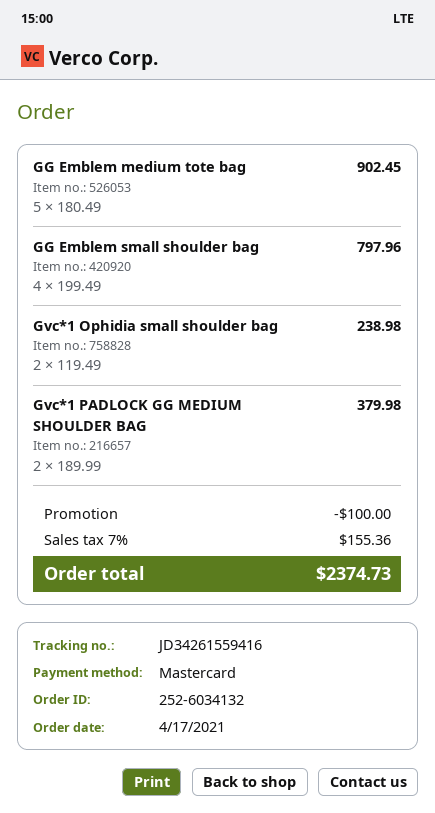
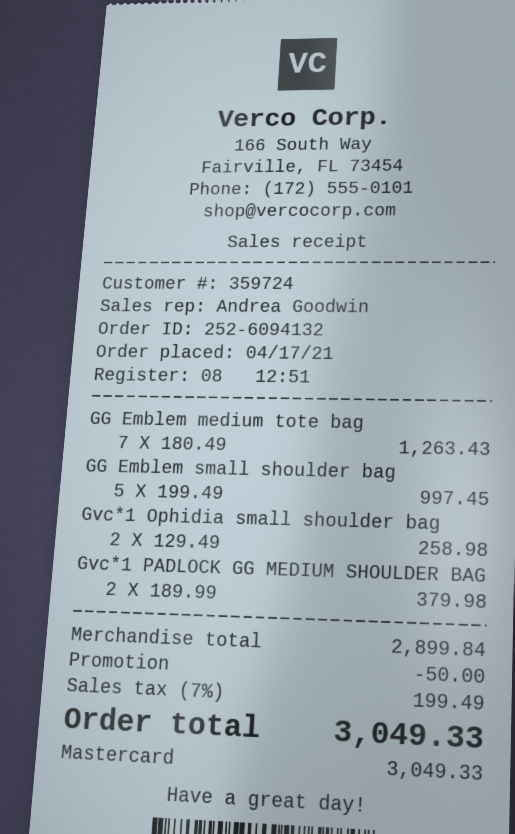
order number: 252-6034132 -> 252-6094132
GG Emblem medium tote bag: 5 x 180.49 = 902.45 -> 7 x 180.49 = 1263.43
GG Emblem small shoulder bag: 4 x 199.49 = 797.96 -> 5 x 199.49 = 997.45
Gvc*1 Ophidia small shoulder bag: 2 x 119.49 = 238.98 -> 2 x 129.49 = 258.98
discount: 100.00 -> 50.00
tax: 7% = 155.36 -> 7% = 199.49
total: 2374.73 -> 3049.33

